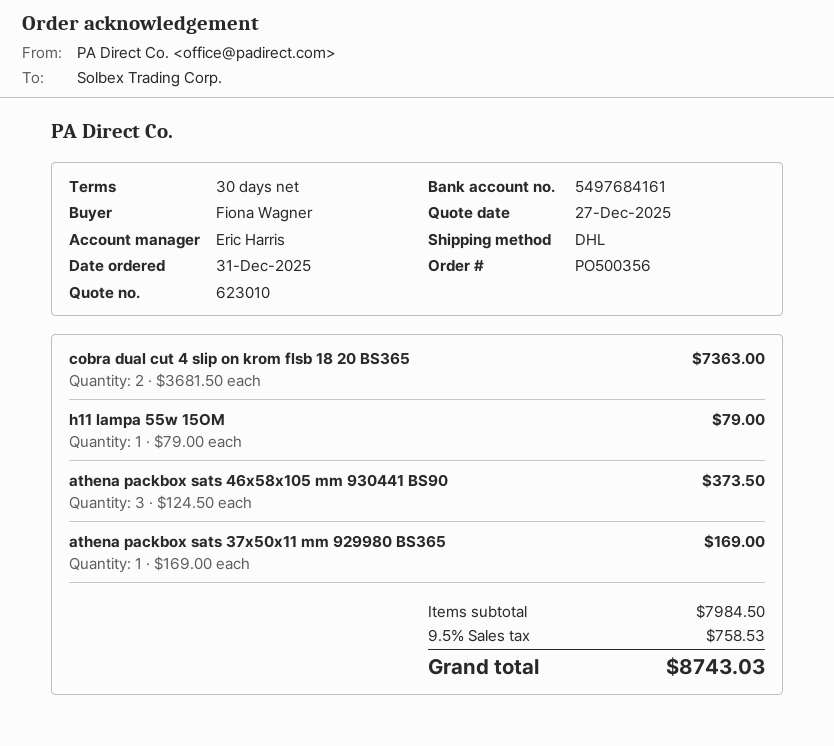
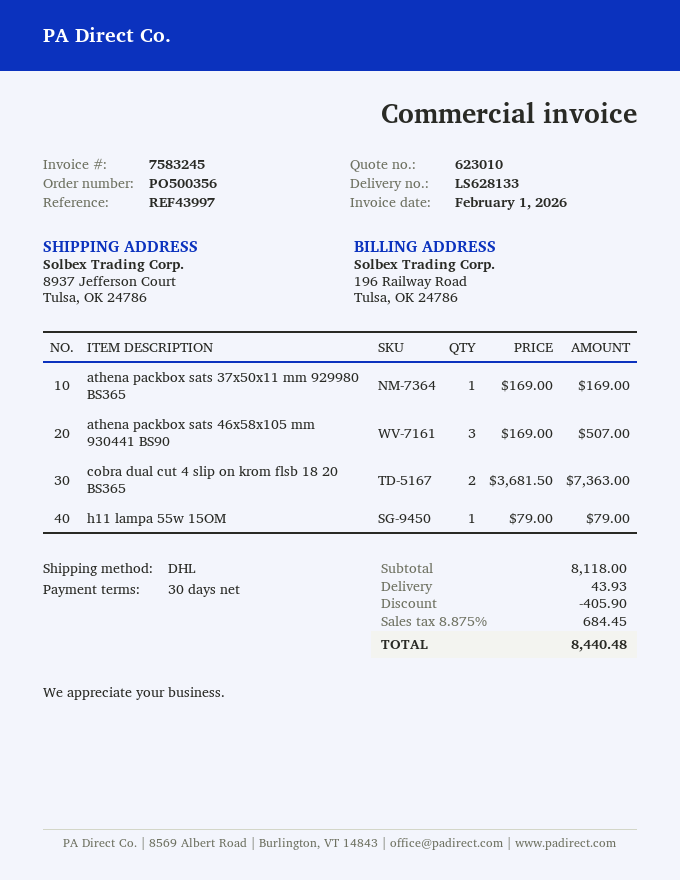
athena packbox sats 46x58x105 mm 930441 BS90: 3 x 124.50 = 373.50 -> 3 x 169.00 = 507.00
subtotal: 7984.50 -> 8118.00
discount: none -> 405.90
shipping: none -> 43.93
tax: 9.5% = 758.53 -> 8.875% = 684.45
total: 8743.03 -> 8440.48

